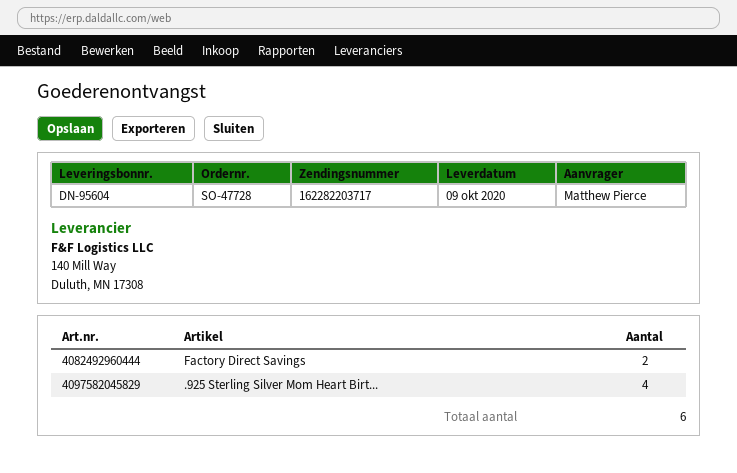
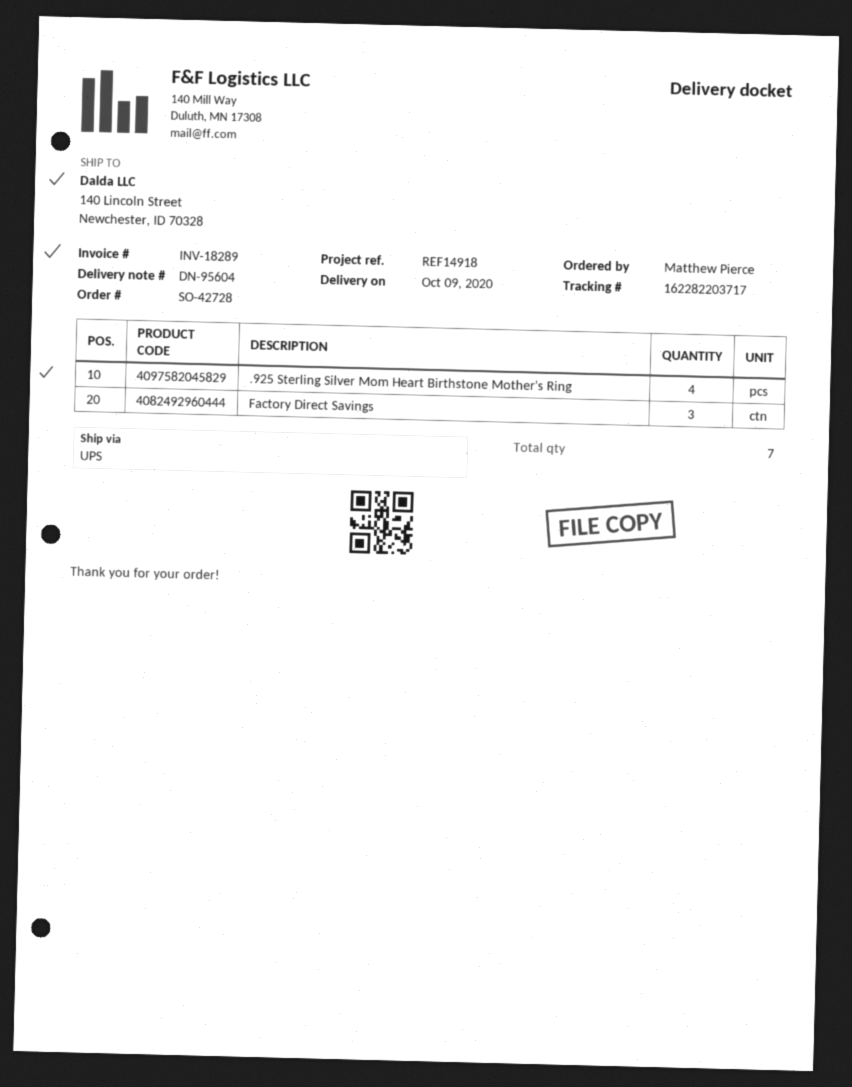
order number: SO-47728 -> SO-42728
Factory Direct Savings: 2 -> 3
total quantity: 6 -> 7

